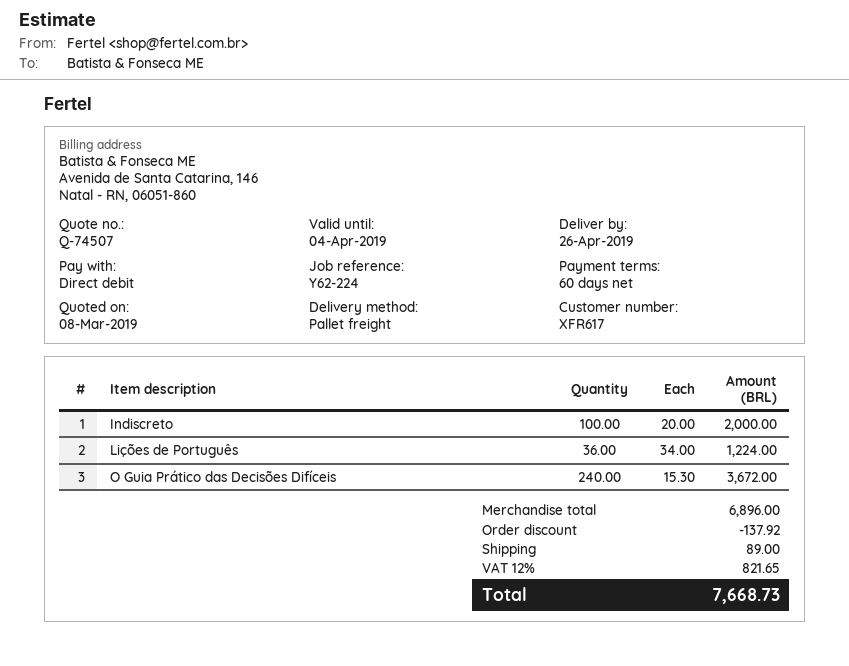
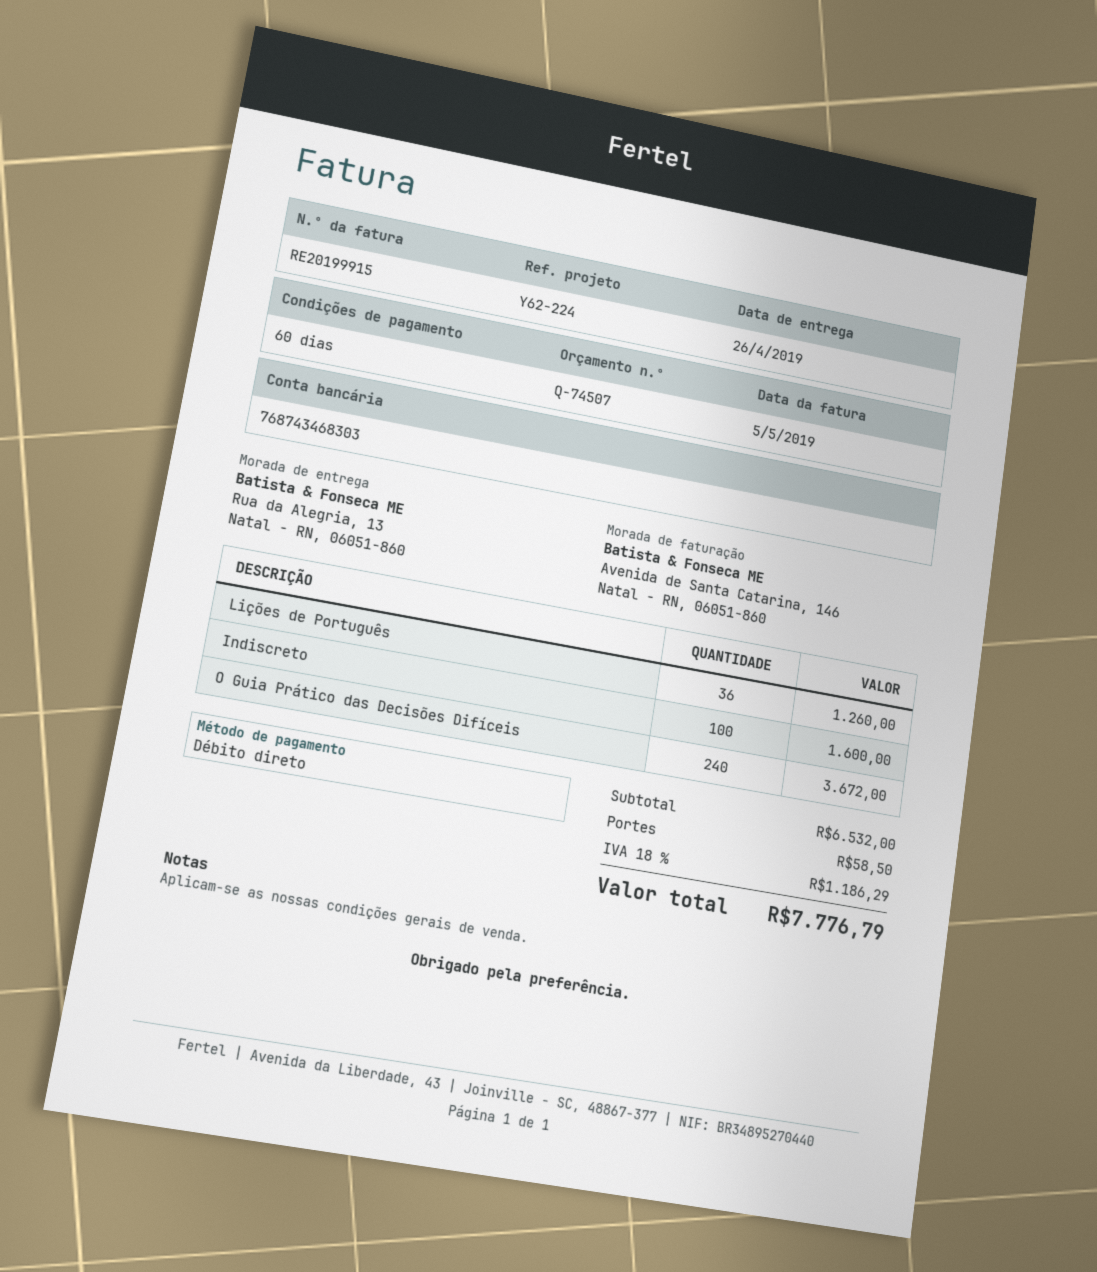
Indiscreto: 100 for 2000.00 -> 100 for 1600.00
Lições de Português: 36 for 1224.00 -> 36 for 1260.00
subtotal: 6896.00 -> 6532.00
discount: 137.92 -> none
shipping: 89.00 -> 58.50
tax: 12% = 821.65 -> 18% = 1186.29
total: 7668.73 -> 7776.79

